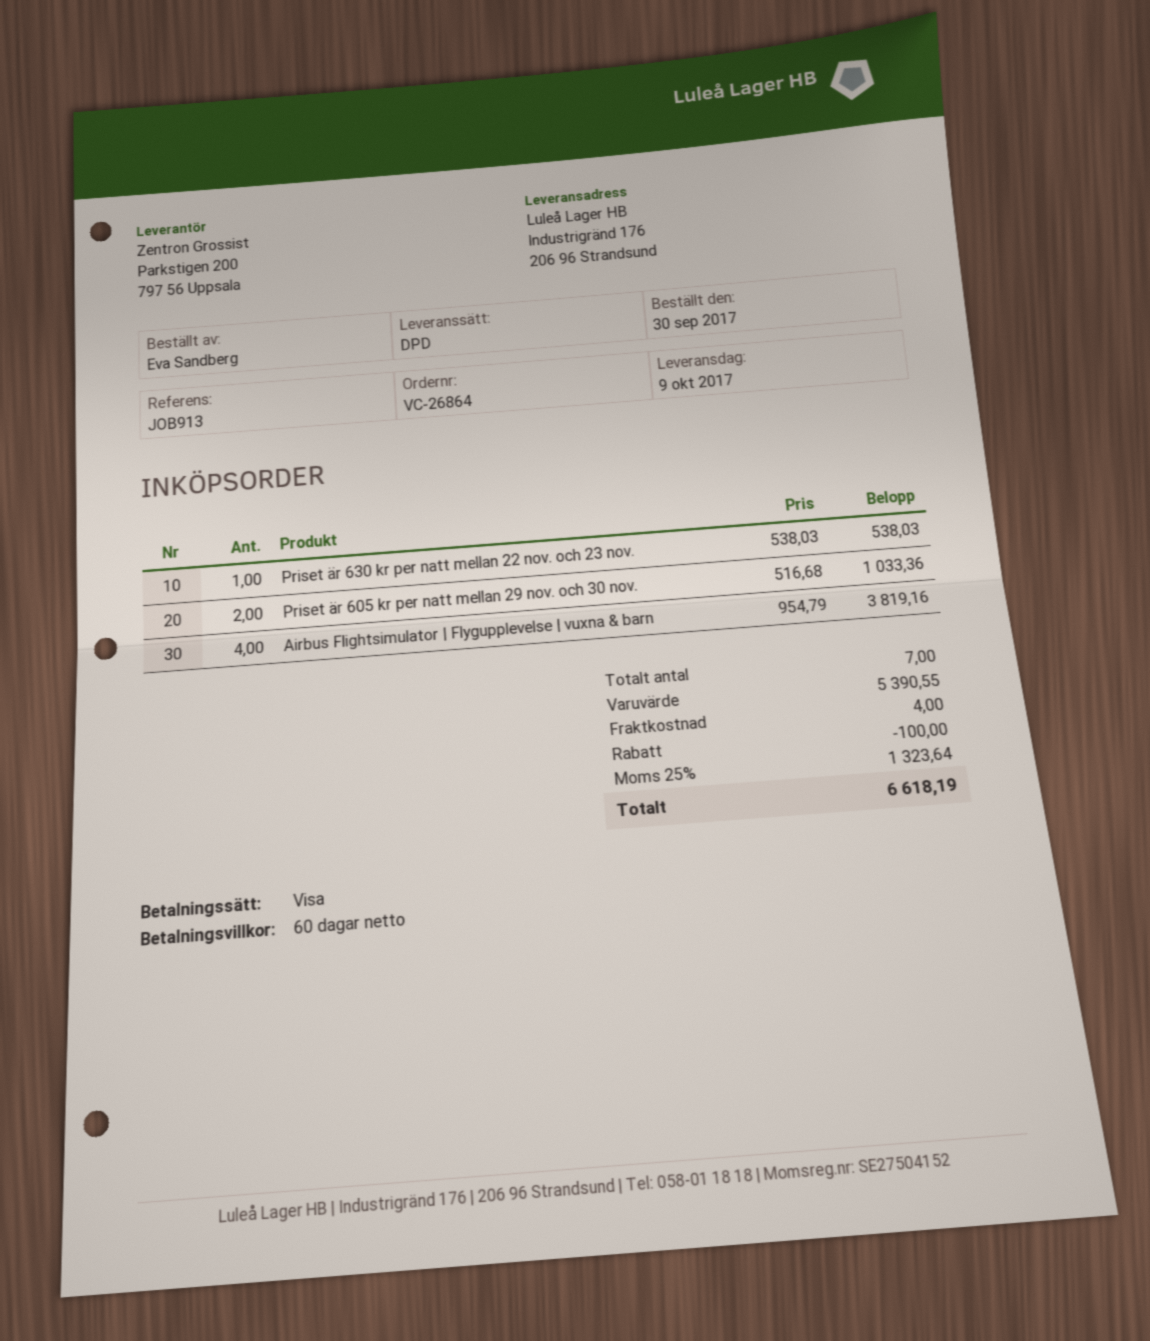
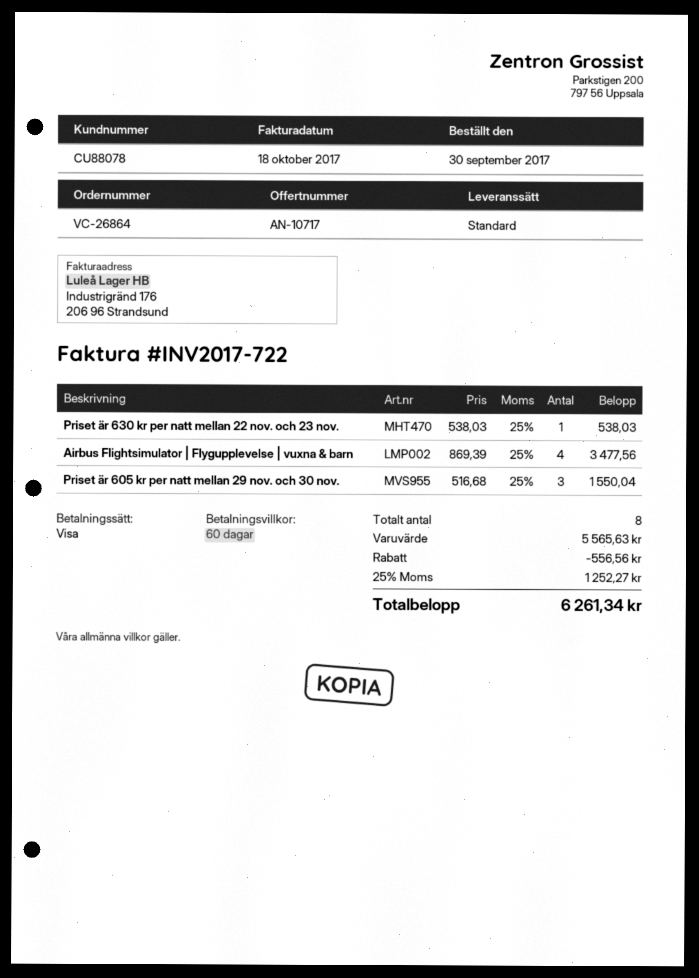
shipping method: DPD -> standard
Priset är 605 kr per natt mellan 29 nov. och 30 nov.: 2 x 516.68 = 1033.36 -> 3 x 516.68 = 1550.04
Airbus Flightsimulator | Flygupplevelse | vuxna & barn: 4 x 954.79 = 3819.16 -> 4 x 869.39 = 3477.56
total quantity: 7 -> 8
subtotal: 5390.55 -> 5565.63
discount: 100.00 -> 556.56
shipping: 4.00 -> none
tax: 25% = 1323.64 -> 25% = 1252.27
total: 6618.19 -> 6261.34

